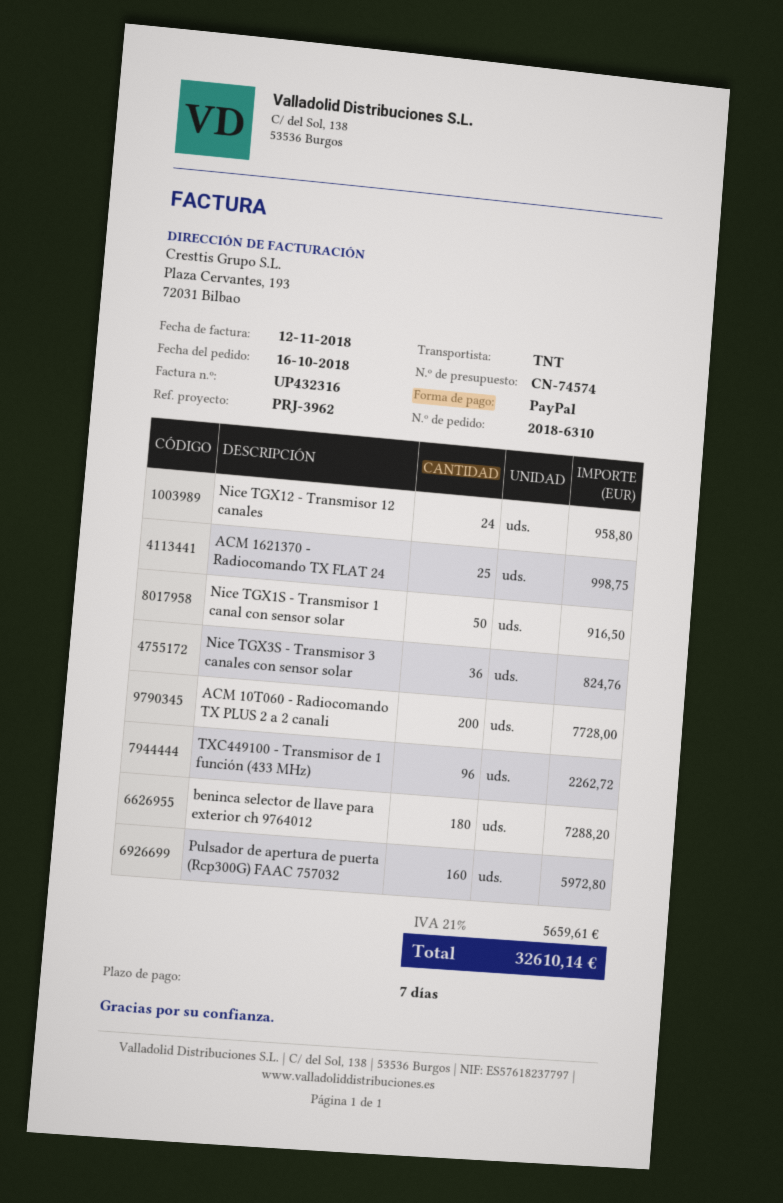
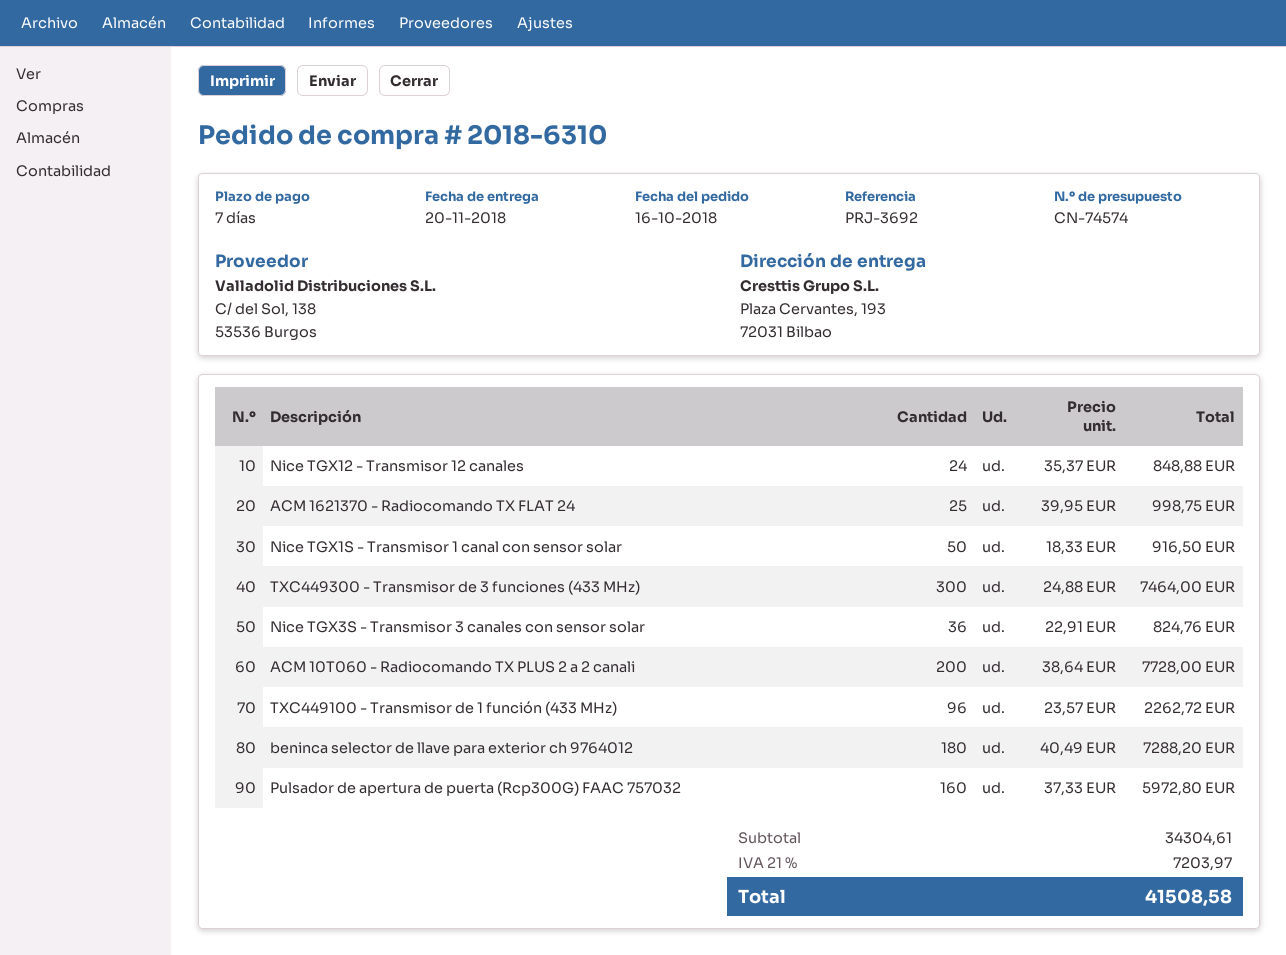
reference: PRJ-3962 -> PRJ-3692
Nice TGX12 - Transmisor 12 canales: 24 for 958.80 -> 24 for 848.88
TXC449300 - Transmisor de 3 funciones (433 MHz): none -> 300 for 7464.00
tax: 21% = 5659.61 -> 21% = 7203.97
total: 32610.14 -> 41508.58

